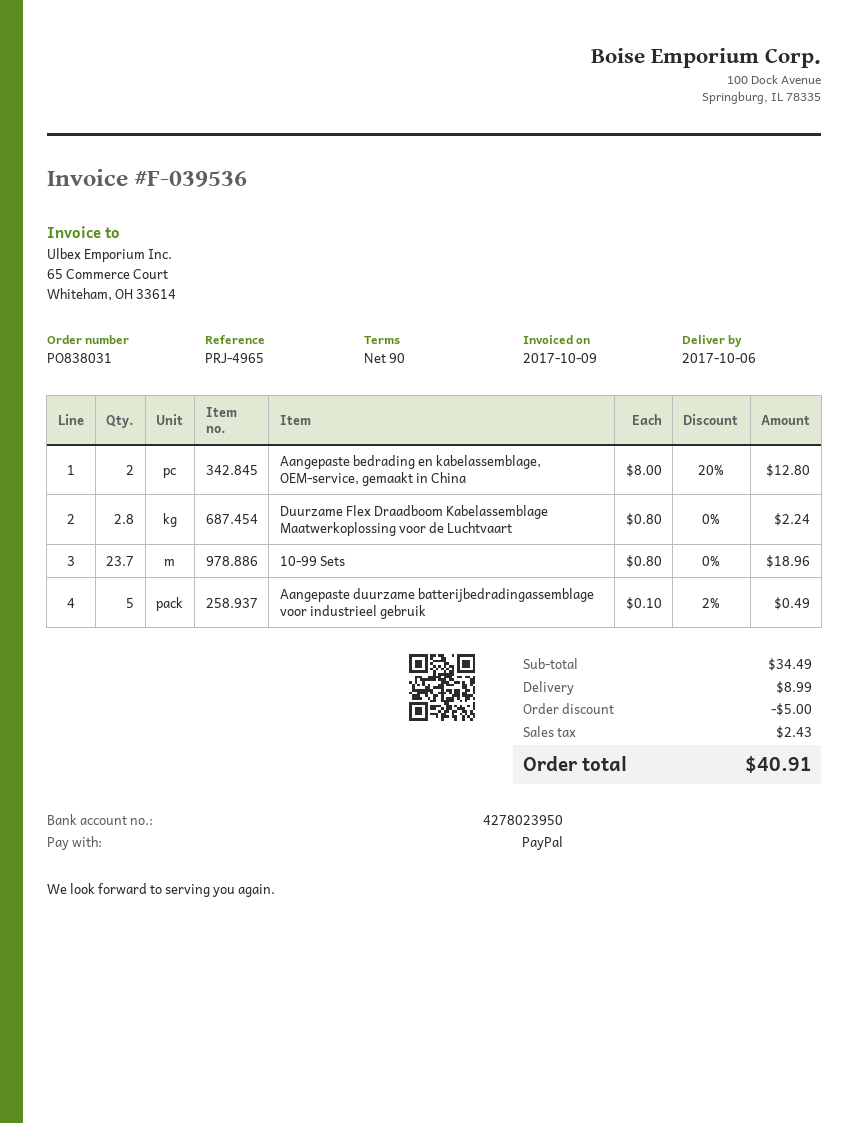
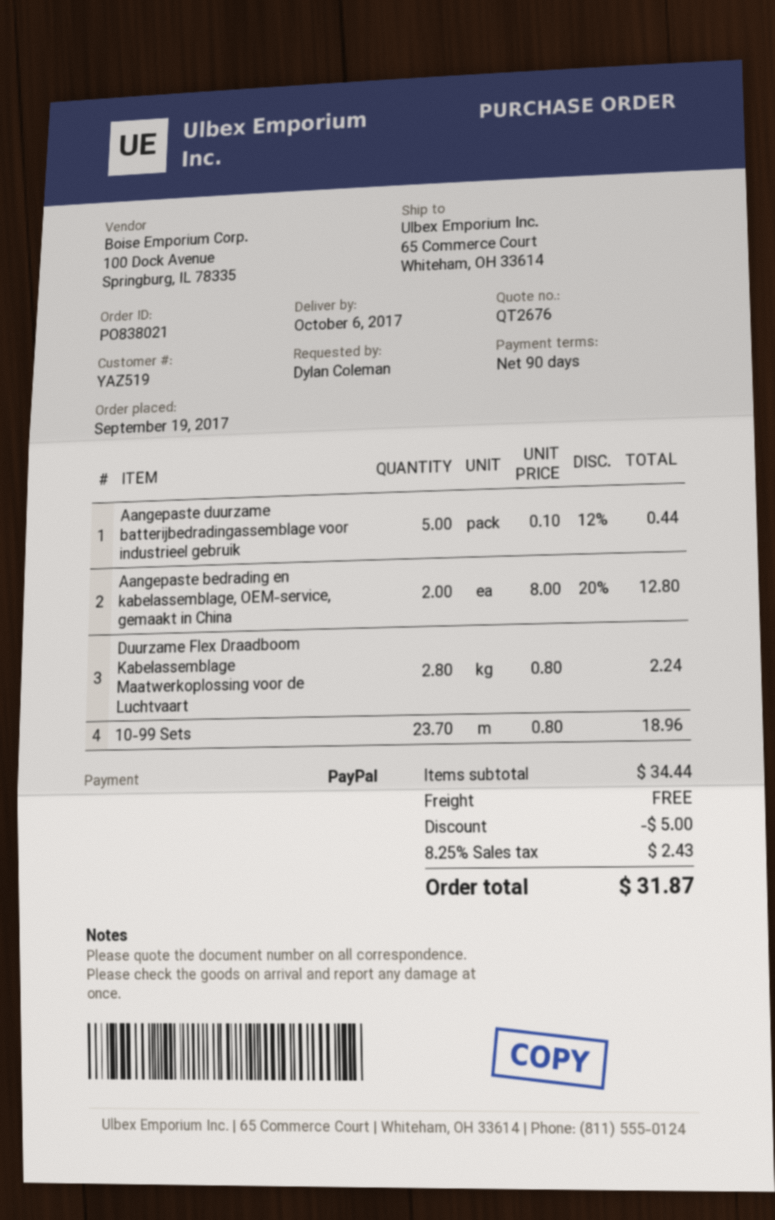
order number: PO838031 -> PO838021
Aangepaste duurzame batterijbedradingassemblage voor industrieel gebruik: 5 x 0.10 - 2% = 0.49 -> 5 x 0.10 - 12% = 0.44
subtotal: 34.49 -> 34.44
shipping: 8.99 -> 0.00
total: 40.91 -> 31.87

